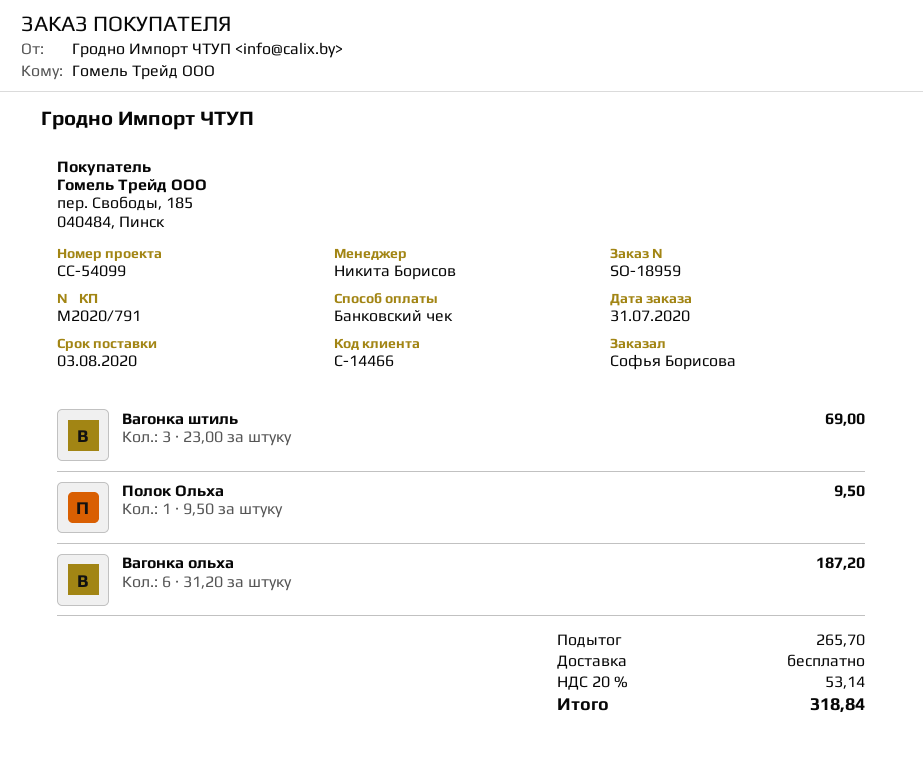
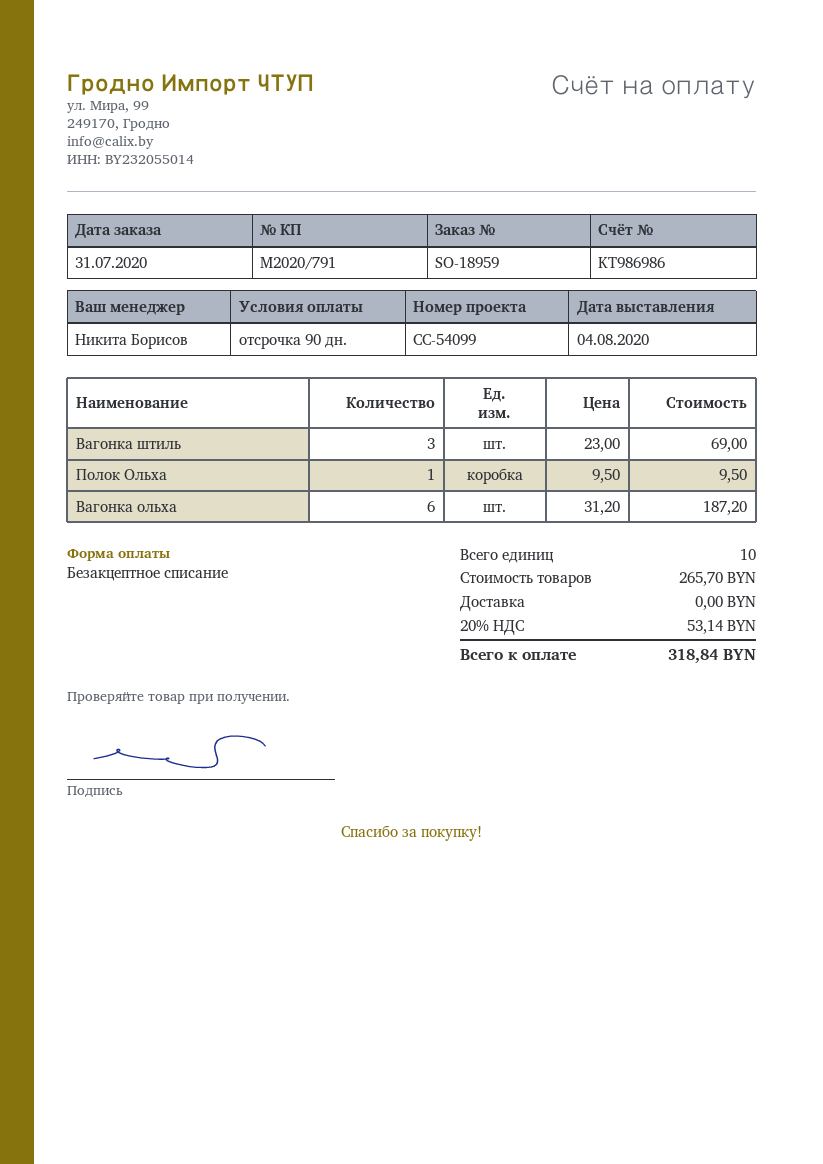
payment method: cheque -> direct debit

